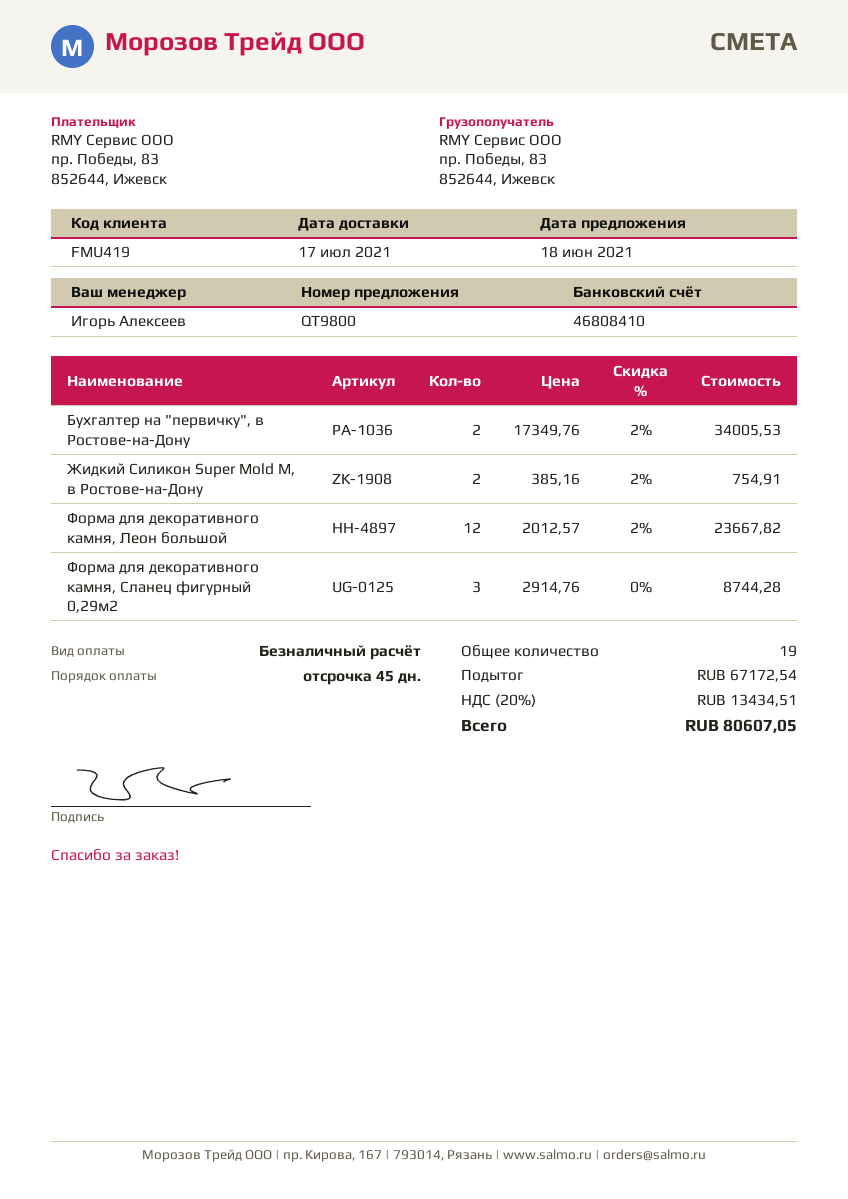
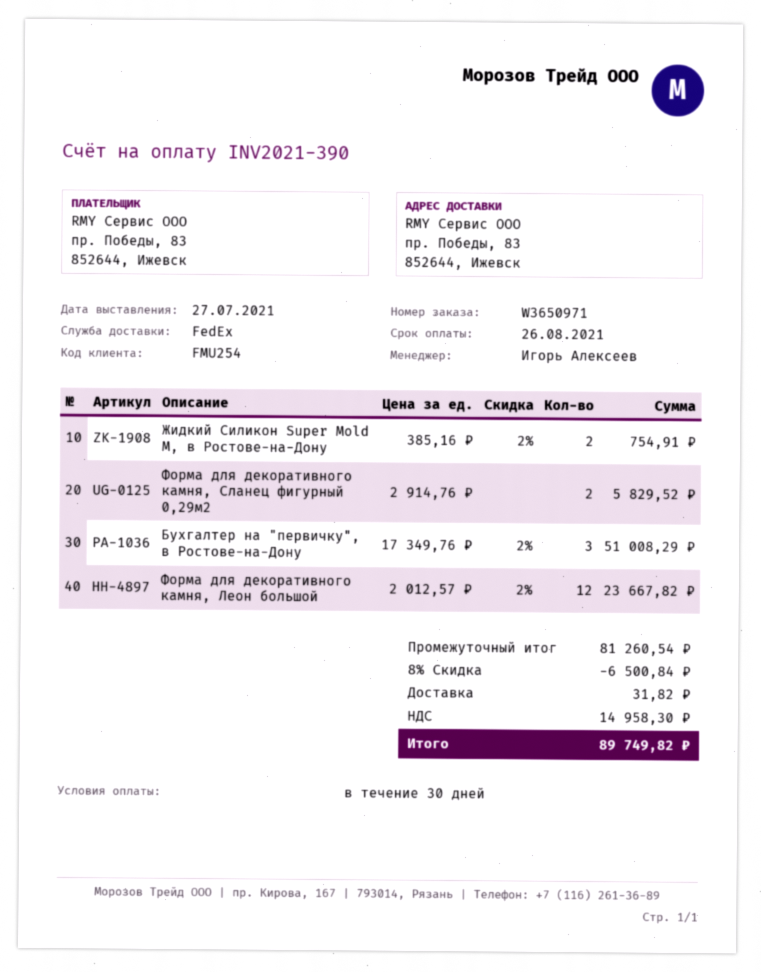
payment terms: 45 days -> 30 days
customer number: FMU419 -> FMU254
Бухгалтер на "первичку", в Ростове-на-Дону: 2 x 17349.76 - 2% = 34005.53 -> 3 x 17349.76 - 2% = 51008.29
Форма для декоративного камня, Сланец фигурный 0,29м2: 3 x 2914.76 = 8744.28 -> 2 x 2914.76 = 5829.52
subtotal: 67172.54 -> 81260.54
discount: none -> 8% = 6500.84
shipping: none -> 31.82
tax: 13434.51 -> 14958.30
total: 80607.05 -> 89749.82

